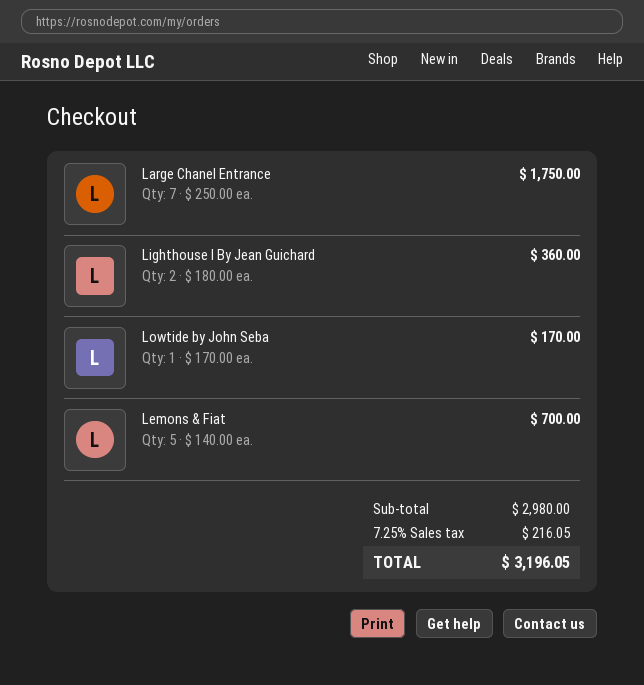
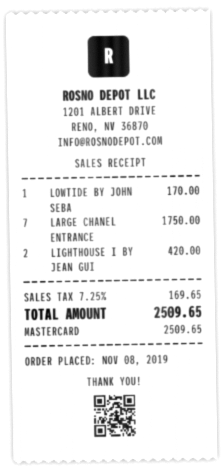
Lighthouse I By Jean Guichard: 2 for 360.00 -> 2 for 420.00
Lemons & Fiat: 5 for 700.00 -> none
tax: 7.25% = 216.05 -> 7.25% = 169.65
total: 3196.05 -> 2509.65

